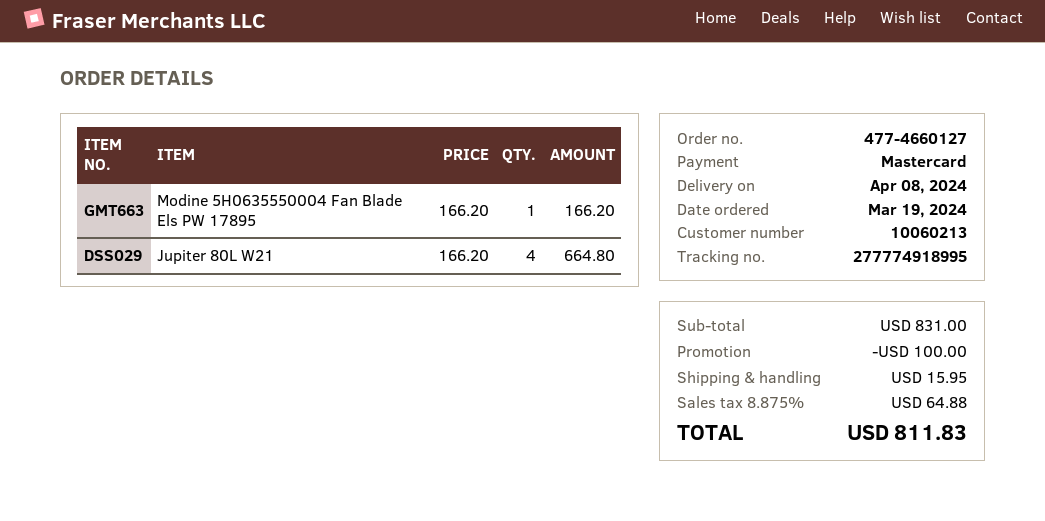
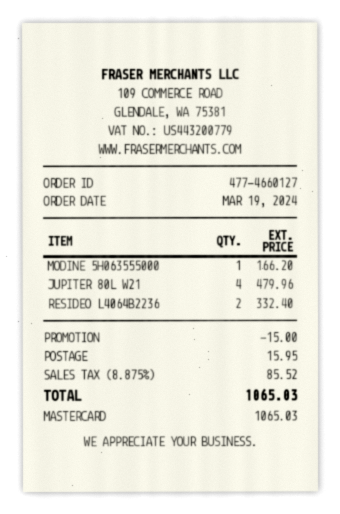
Jupiter 80L W21: 4 for 664.80 -> 4 for 479.96
RESIDEO L4064B2236: none -> 2 for 332.40
discount: 100.00 -> 15.00
tax: 8.875% = 64.88 -> 8.875% = 85.52
total: 811.83 -> 1065.03

